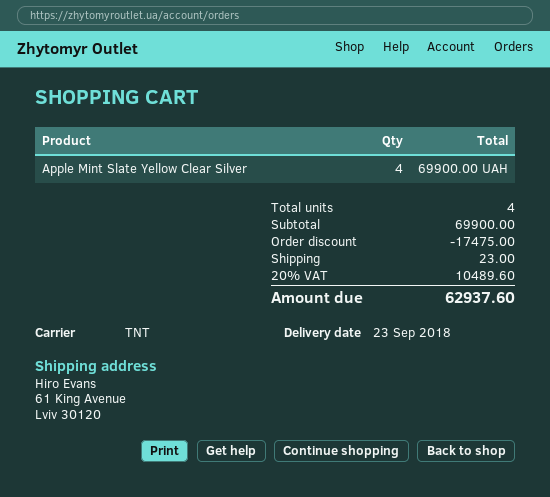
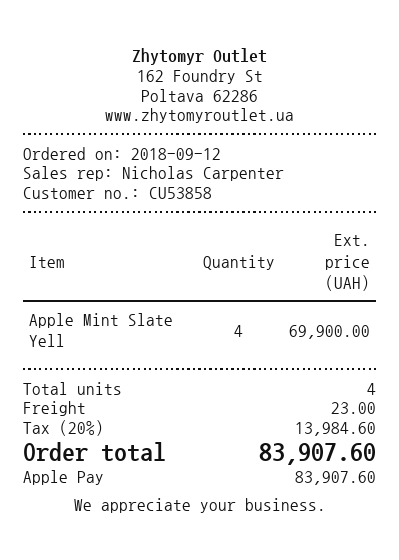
discount: 17475.00 -> none
tax: 20% = 10489.60 -> 20% = 13984.60
total: 62937.60 -> 83907.60

